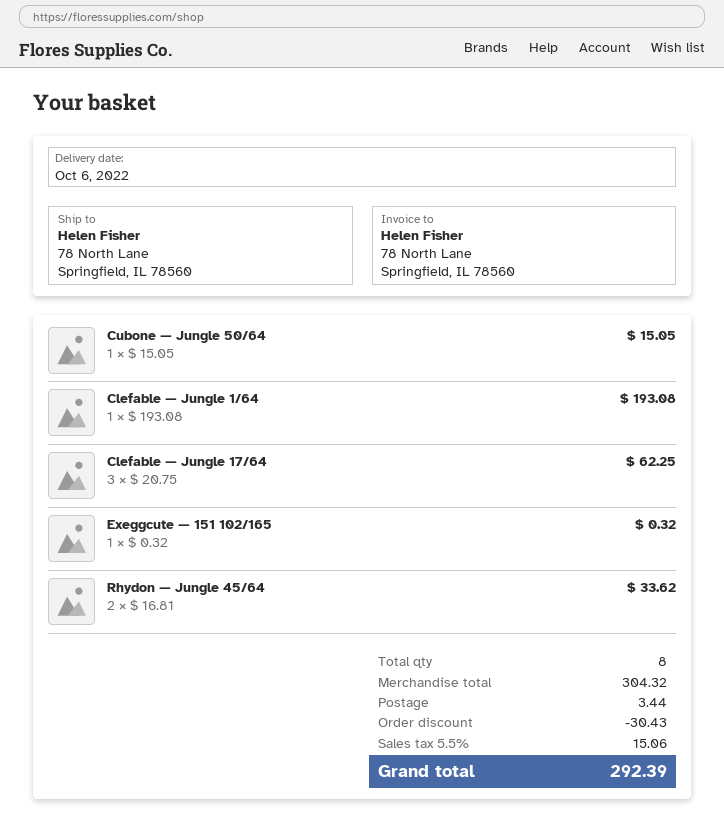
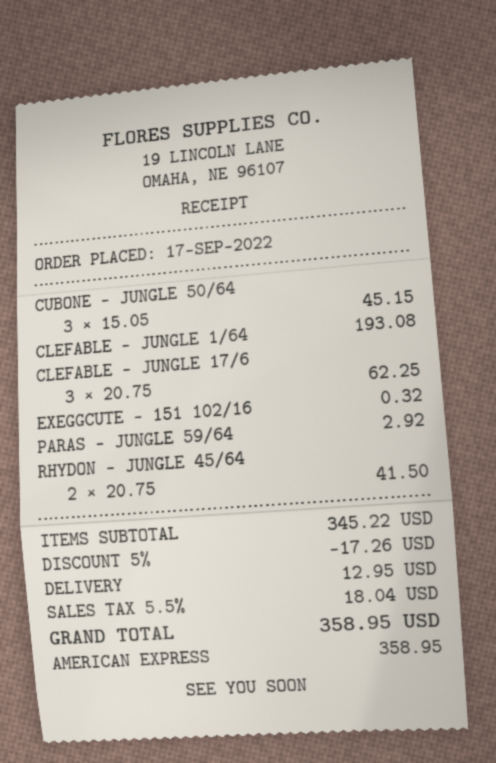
Cubone — Jungle 50/64: 1 x 15.05 = 15.05 -> 3 x 15.05 = 45.15
Rhydon — Jungle 45/64: 2 x 16.81 = 33.62 -> 2 x 20.75 = 41.50
PARAS — JUNGLE 59/64: none -> 1 x 2.92 = 2.92
subtotal: 304.32 -> 345.22
discount: 30.43 -> 17.26
shipping: 3.44 -> 12.95
tax: 5.5% = 15.06 -> 5.5% = 18.04
total: 292.39 -> 358.95

